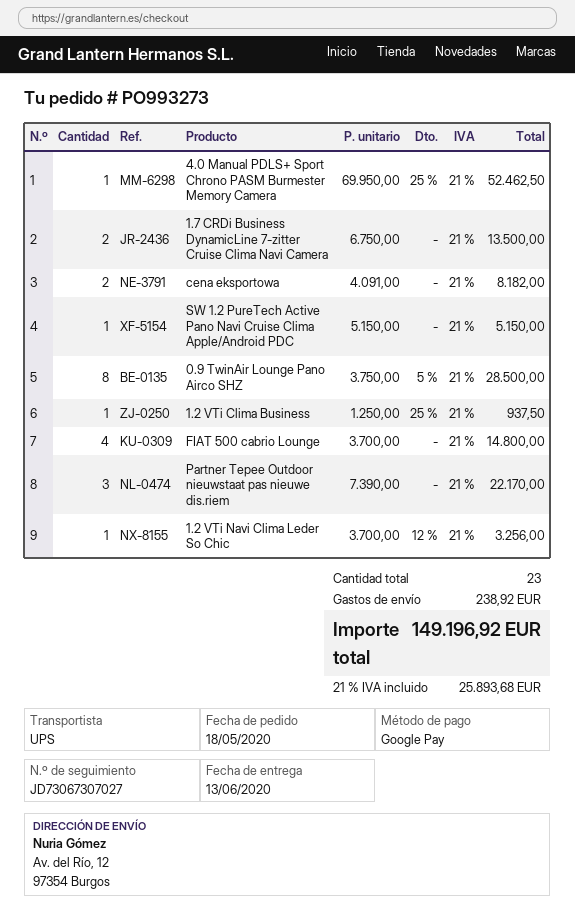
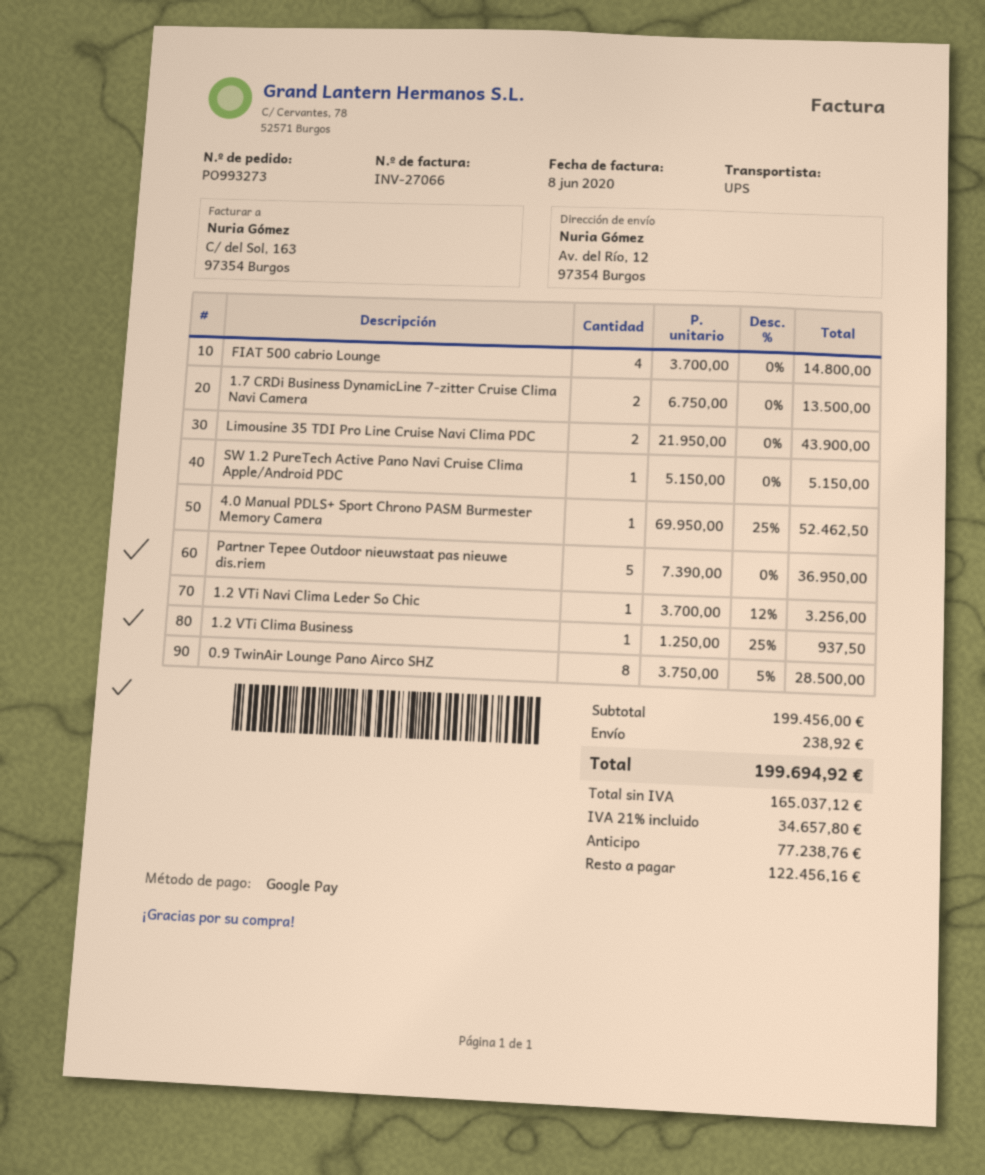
cena eksportowa: 2 x 4091.00 = 8182.00 -> none
Partner Tepee Outdoor nieuwstaat pas nieuwe dis.riem: 3 x 7390.00 = 22170.00 -> 5 x 7390.00 = 36950.00
Limousine 35 TDI Pro Line Cruise Navi Clima PDC: none -> 2 x 21950.00 = 43900.00
tax: 21% = 25893.68 -> 21% = 34657.80
total: 149196.92 -> 199694.92

